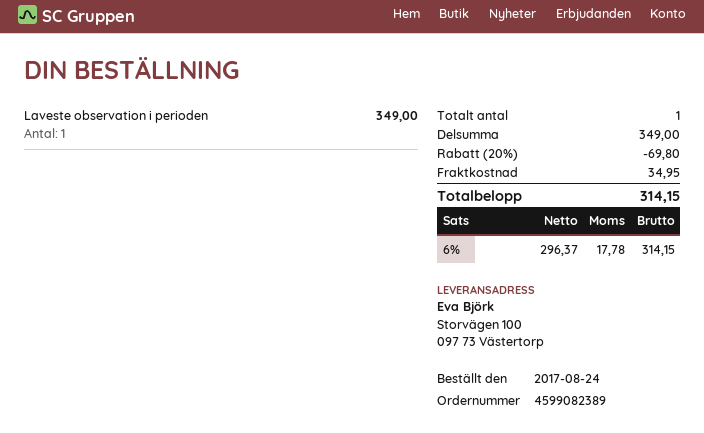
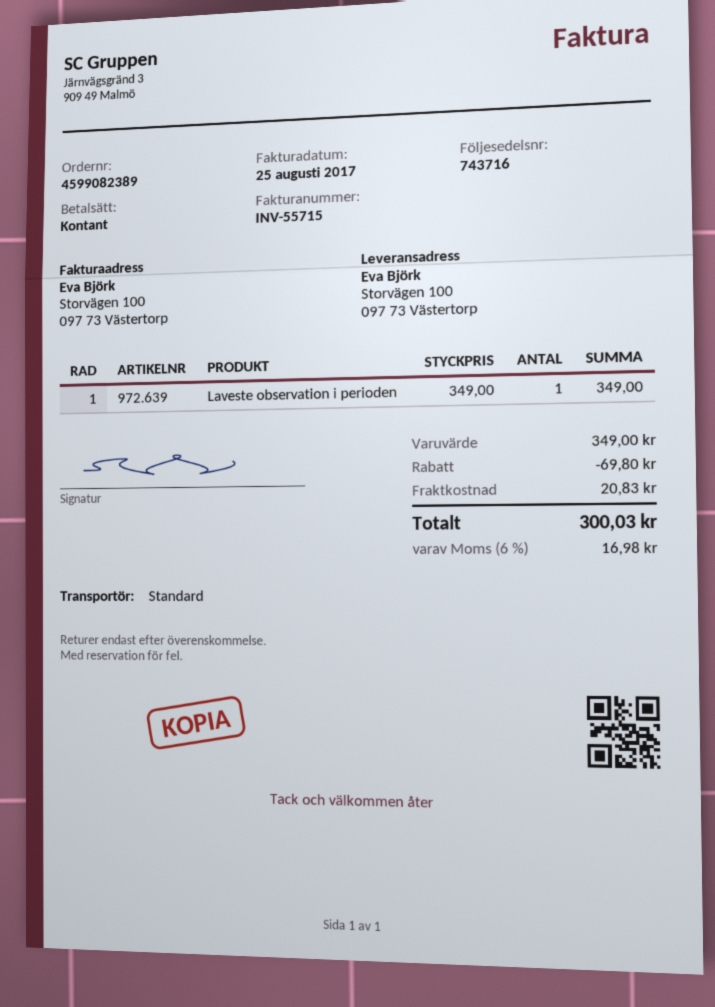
shipping: 34.95 -> 20.83
tax: 6% = 17.78 -> 6% = 16.98
total: 314.15 -> 300.03

